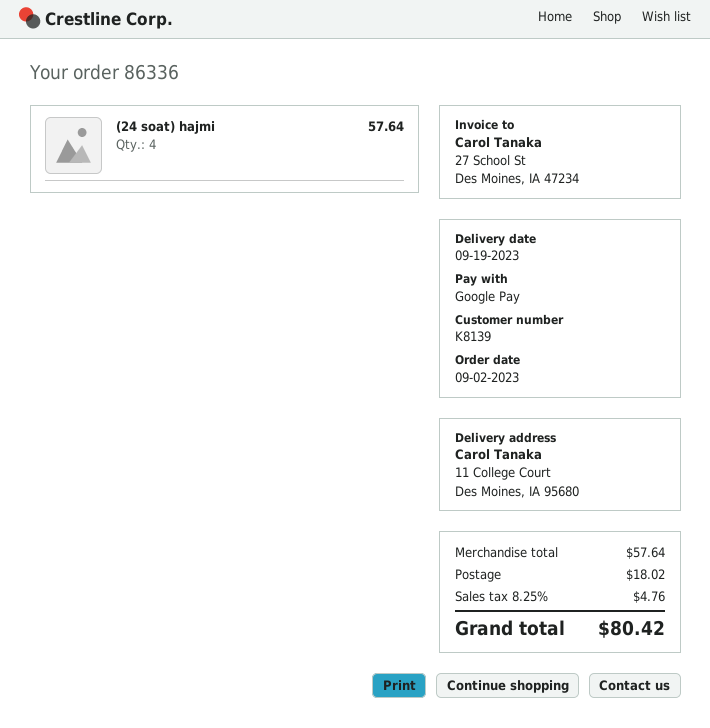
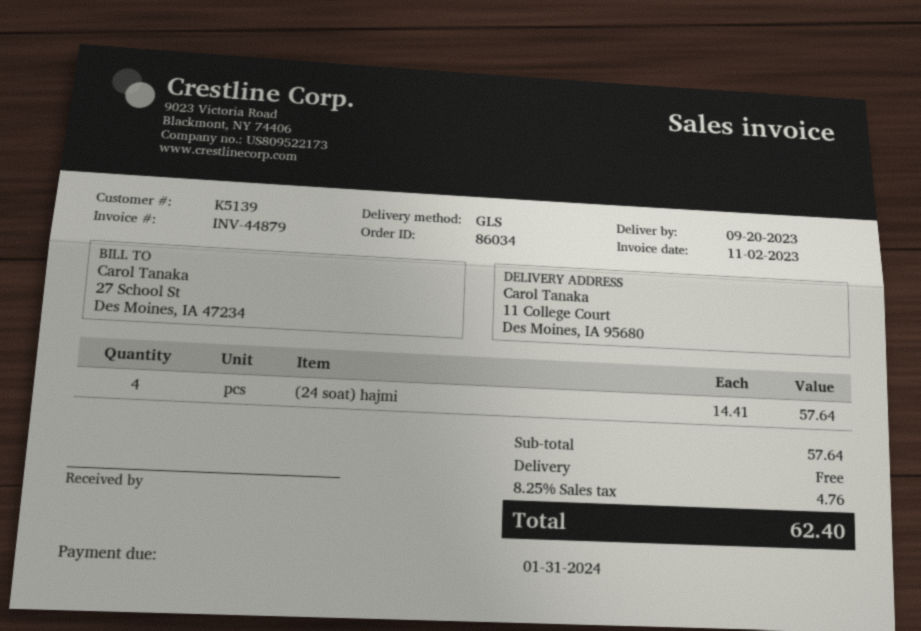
order number: 86336 -> 86034
delivery date: 2023-09-19 -> 2023-09-20
customer number: K8139 -> K5139
shipping: 18.02 -> 0.00
total: 80.42 -> 62.40

